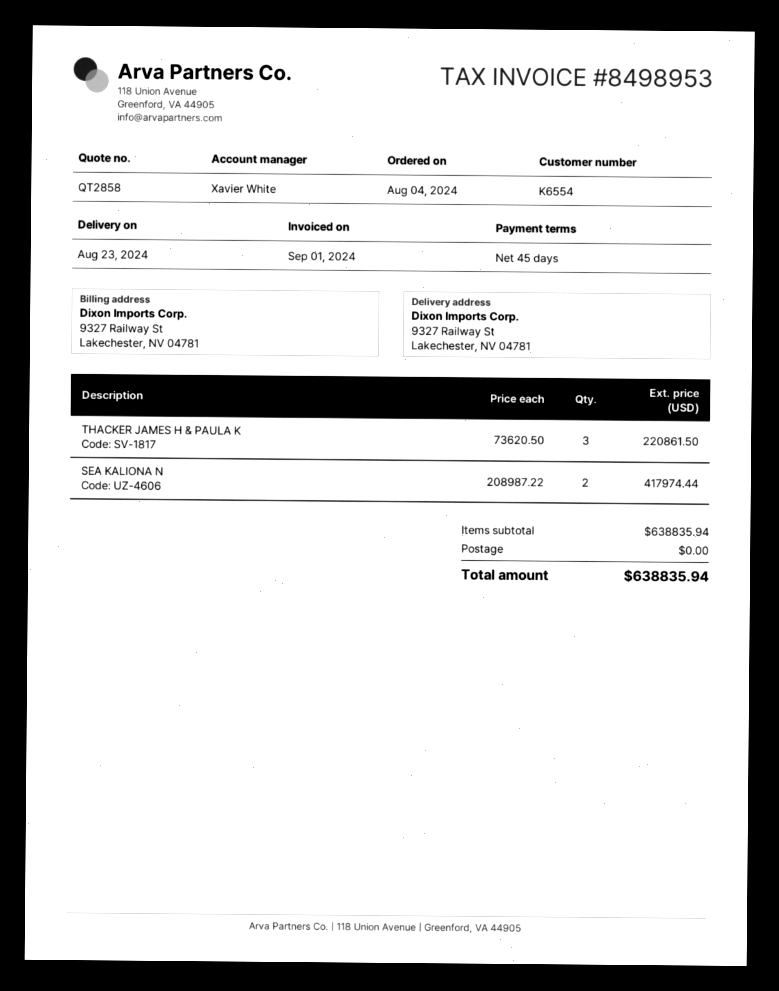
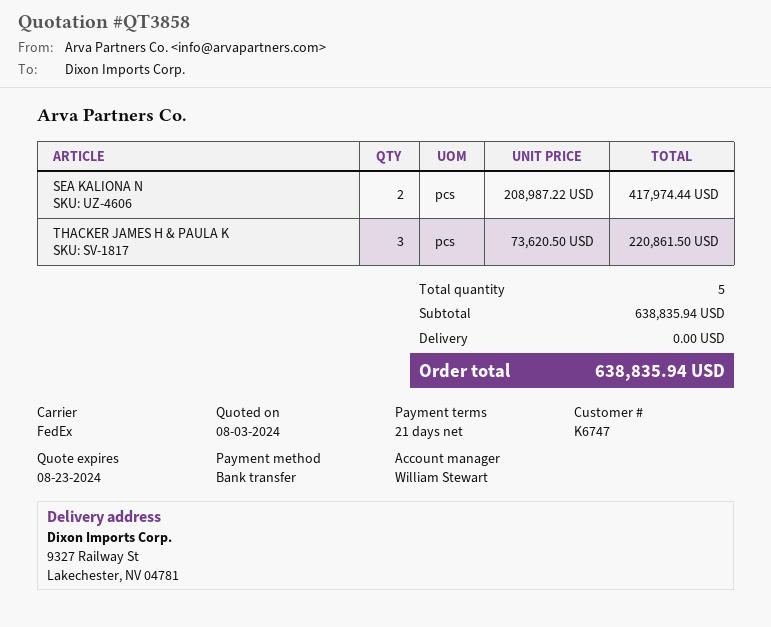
quote number: QT2858 -> QT3858
payment terms: 45 days -> 21 days
customer number: K6554 -> K6747
sales rep: Xavier White -> William Stewart

